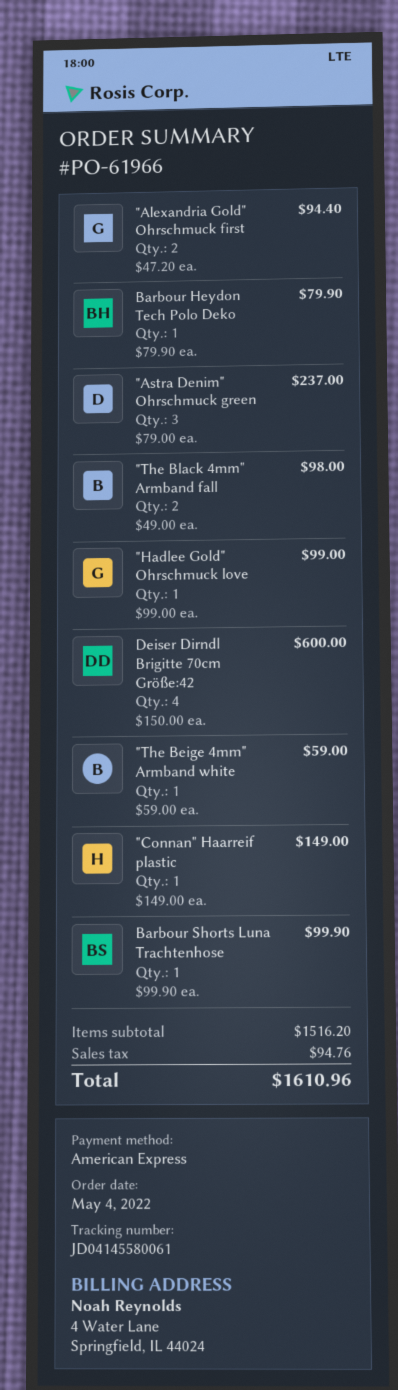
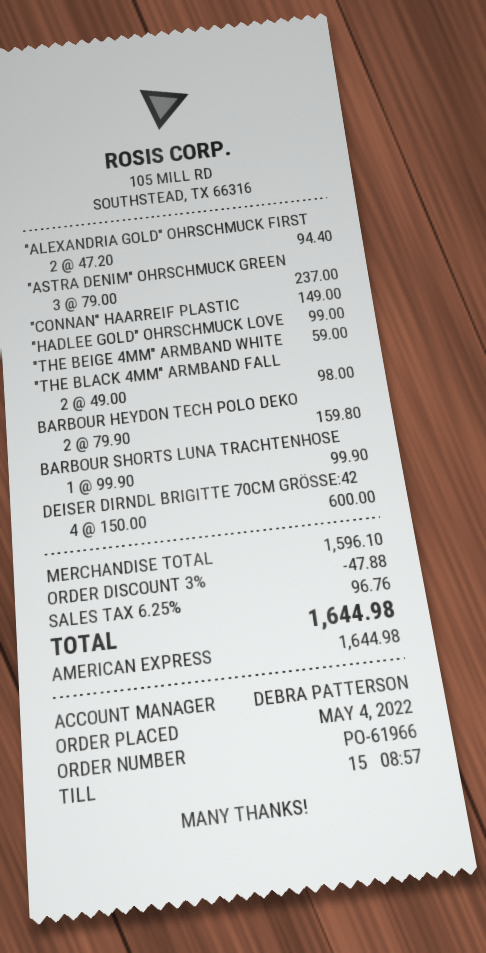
Barbour Heydon Tech Polo Deko: 1 x 79.90 = 79.90 -> 2 x 79.90 = 159.80
subtotal: 1516.20 -> 1596.10
discount: none -> 3% = 47.88
tax: 94.76 -> 96.76
total: 1610.96 -> 1644.98

